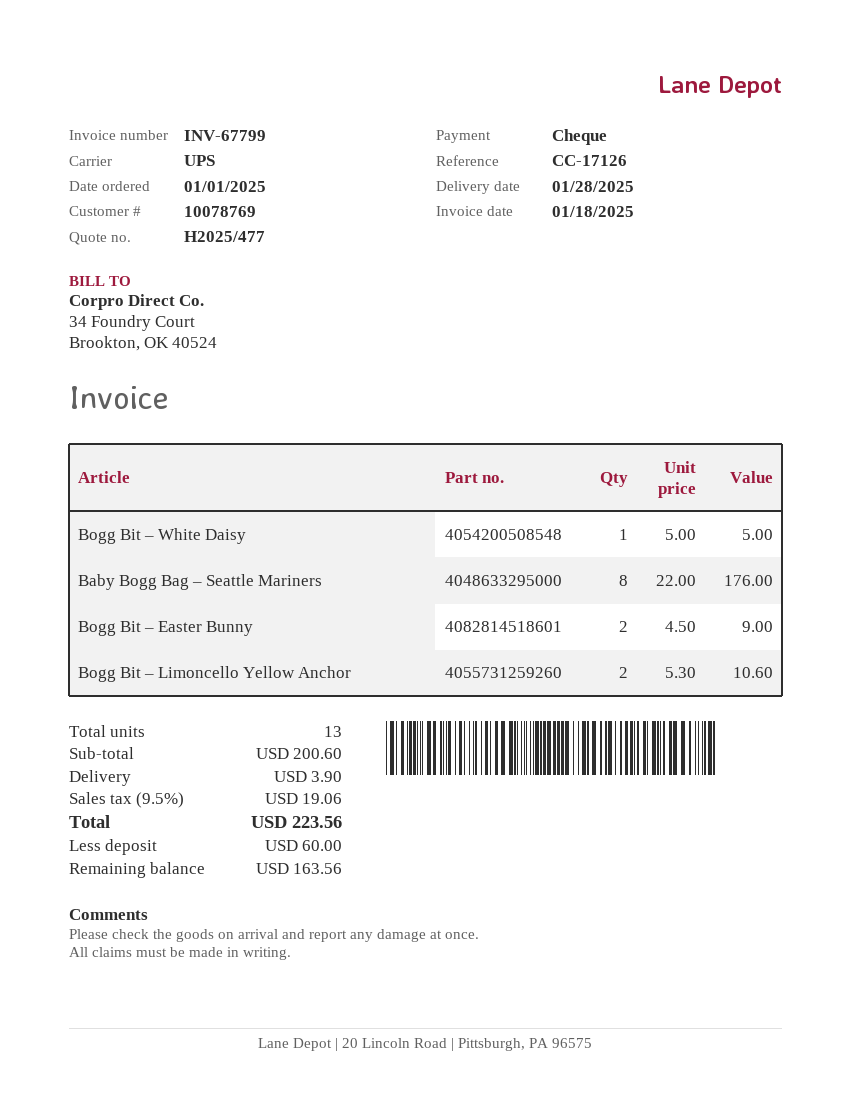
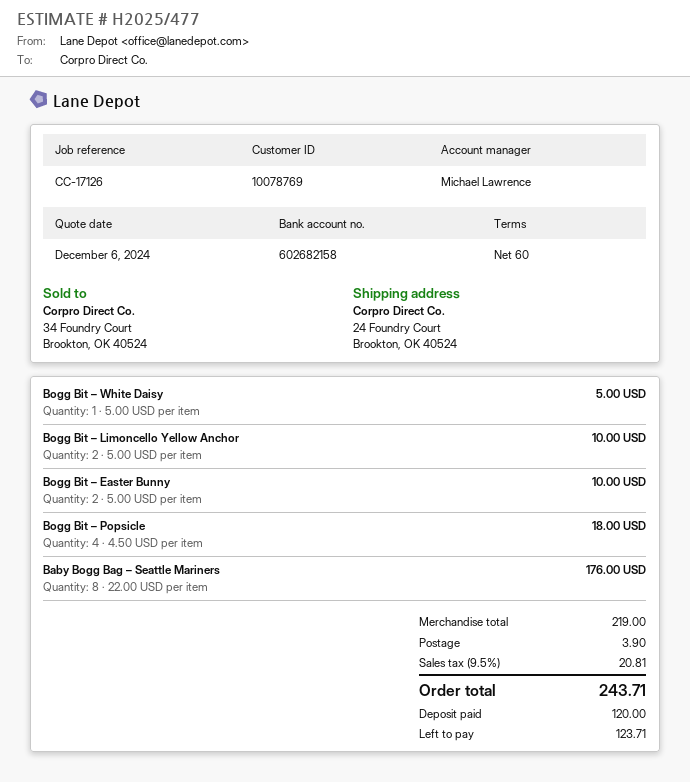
Bogg Bit – Easter Bunny: 2 x 4.50 = 9.00 -> 2 x 5.00 = 10.00
Bogg Bit – Limoncello Yellow Anchor: 2 x 5.30 = 10.60 -> 2 x 5.00 = 10.00
Bogg Bit – Popsicle: none -> 4 x 4.50 = 18.00
subtotal: 200.60 -> 219.00
tax: 9.5% = 19.06 -> 9.5% = 20.81
total: 223.56 -> 243.71
deposit: 60.00 -> 120.00
balance: 163.56 -> 123.71

